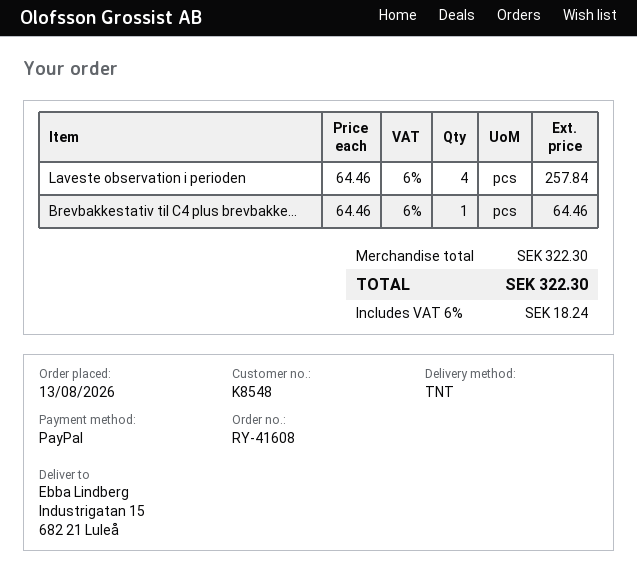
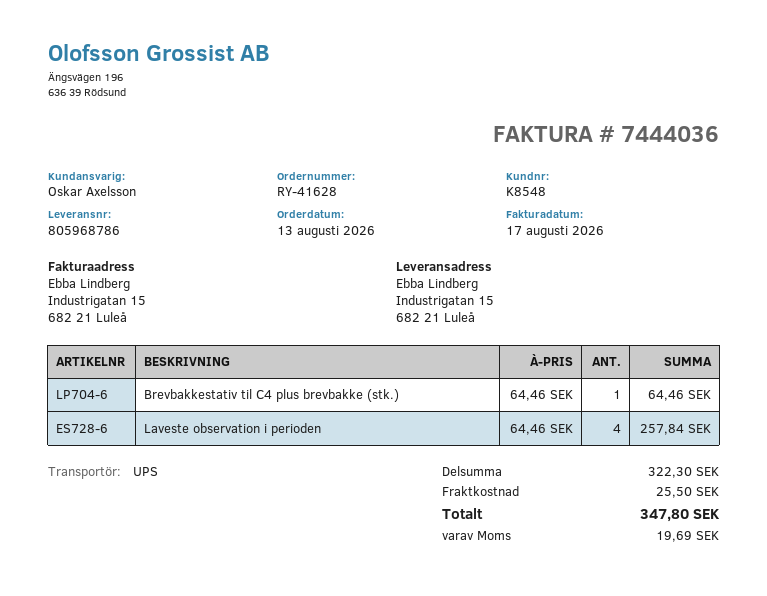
order number: RY-41608 -> RY-41628
shipping method: TNT -> UPS
shipping: none -> 25.50
tax: 18.24 -> 19.69
total: 322.30 -> 347.80

